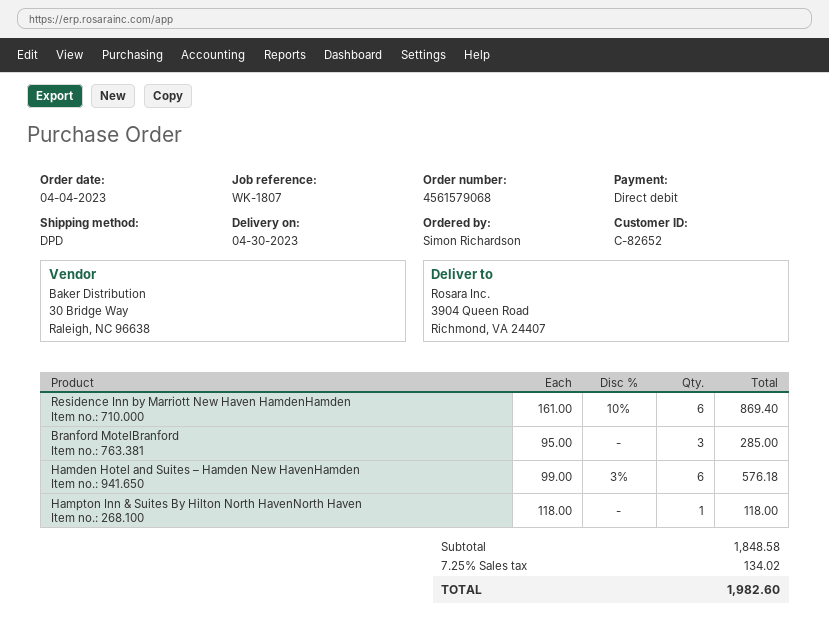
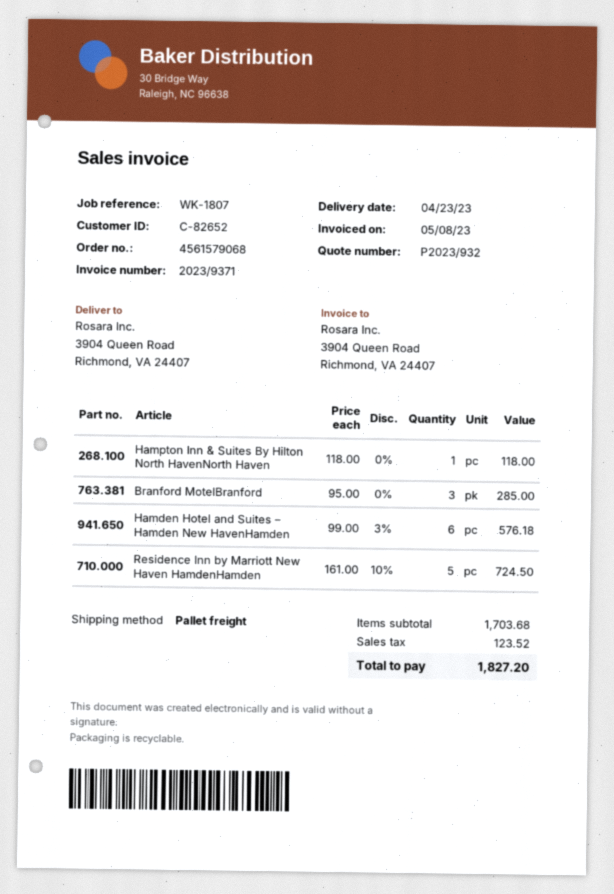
delivery date: 2023-04-30 -> 2023-04-23
shipping method: DPD -> pallet freight
Residence Inn by Marriott New Haven HamdenHamden: 6 x 161.00 - 10% = 869.40 -> 5 x 161.00 - 10% = 724.50
subtotal: 1848.58 -> 1703.68
tax: 134.02 -> 123.52
total: 1982.60 -> 1827.20

